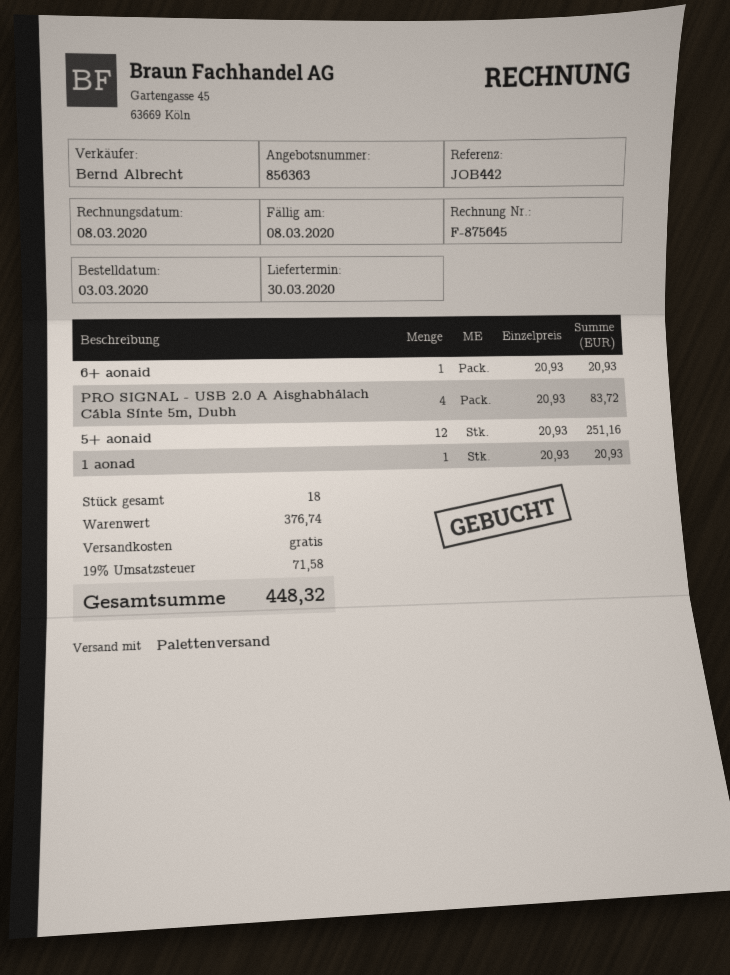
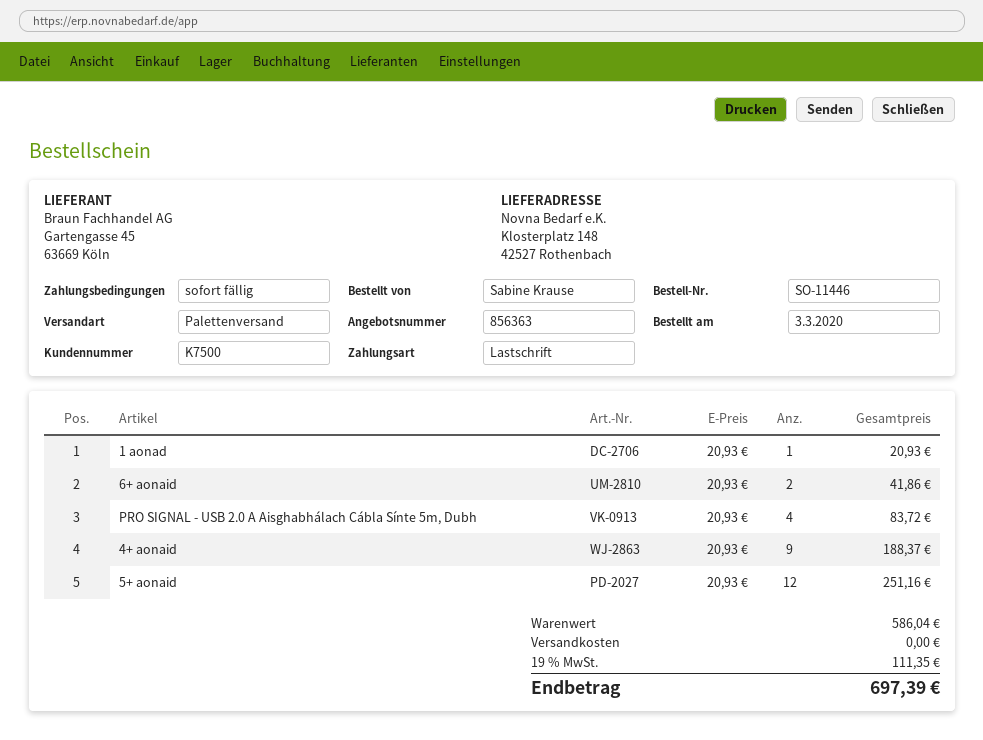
6+ aonaid: 1 x 20.93 = 20.93 -> 2 x 20.93 = 41.86
4+ aonaid: none -> 9 x 20.93 = 188.37
subtotal: 376.74 -> 586.04
tax: 19% = 71.58 -> 19% = 111.35
total: 448.32 -> 697.39

